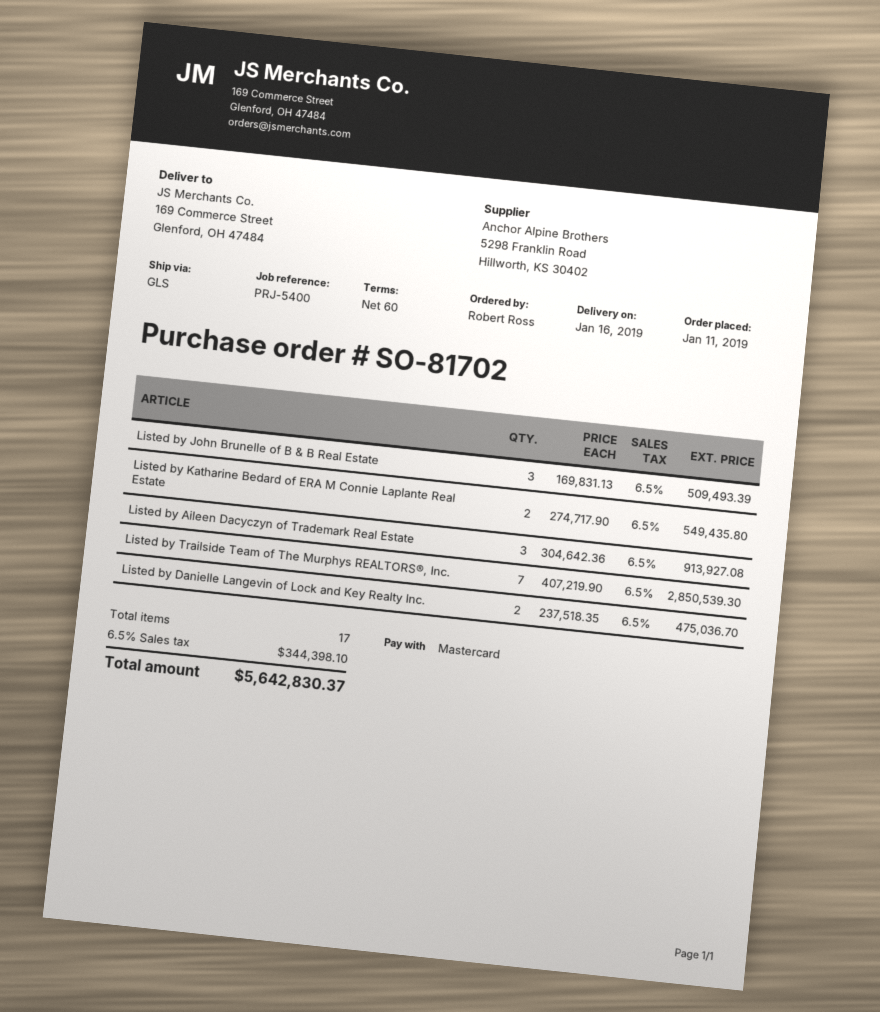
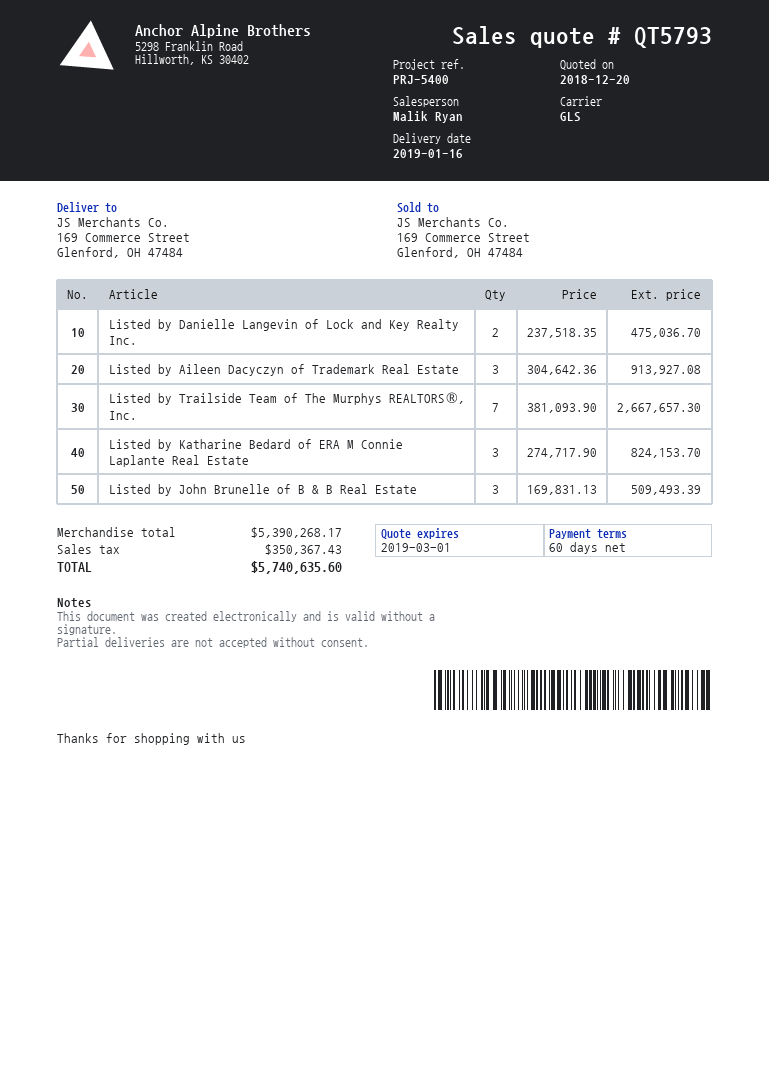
Listed by Katharine Bedard of ERA M Connie Laplante Real Estate: 2 x 274717.90 = 549435.80 -> 3 x 274717.90 = 824153.70
Listed by Trailside Team of The Murphys REALTORS®, Inc.: 7 x 407219.90 = 2850539.30 -> 7 x 381093.90 = 2667657.30
tax: 344398.10 -> 350367.43
total: 5642830.37 -> 5740635.60

